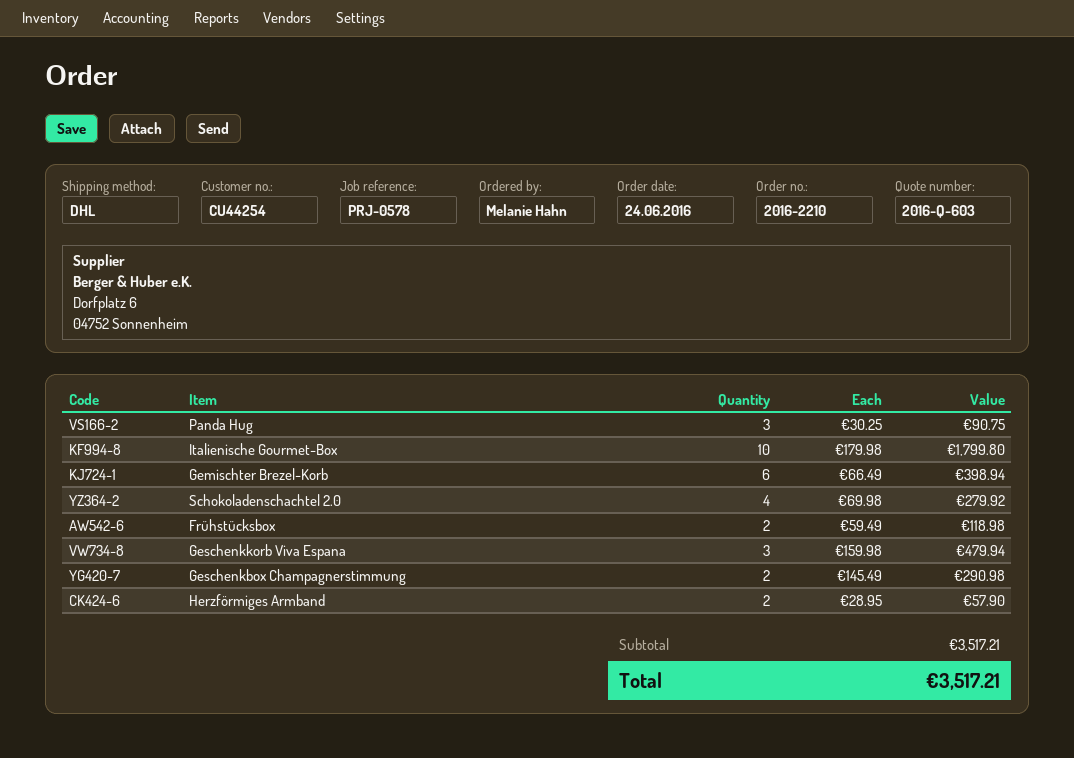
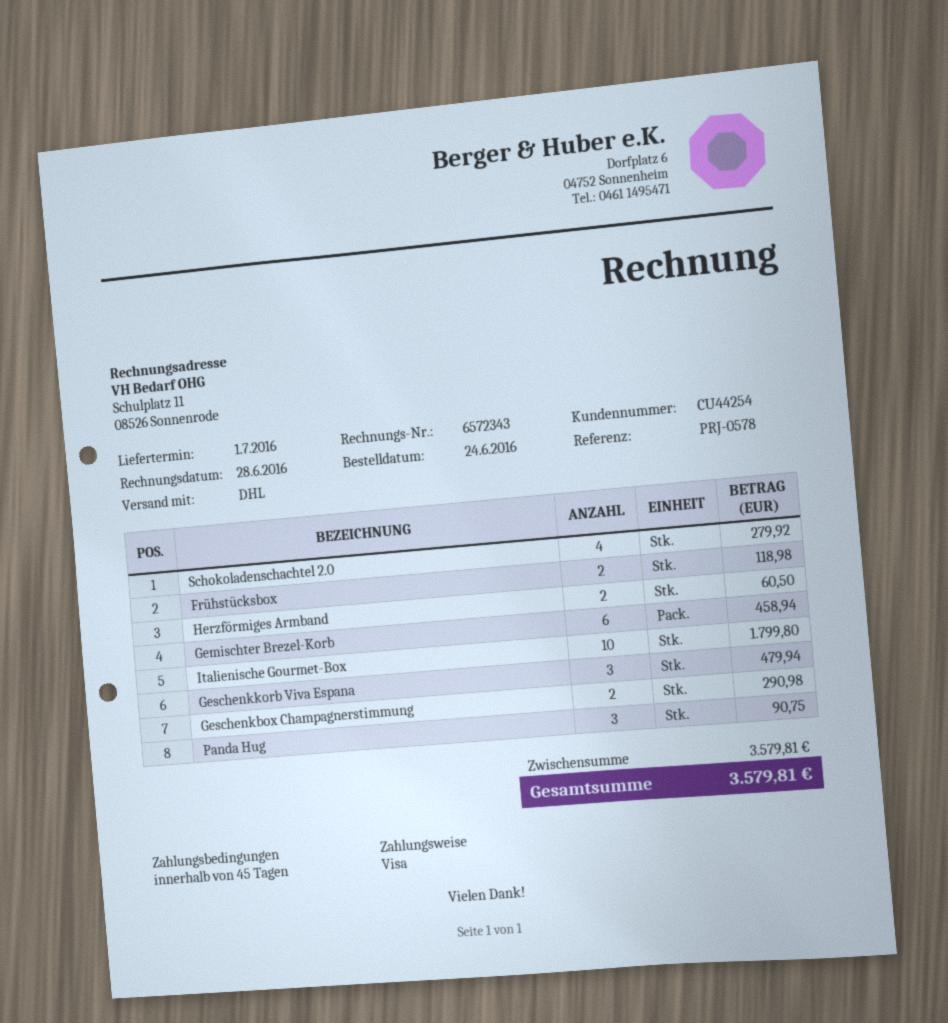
Gemischter Brezel-Korb: 6 for 398.94 -> 6 for 458.94
Herzförmiges Armband: 2 for 57.90 -> 2 for 60.50
subtotal: 3517.21 -> 3579.81
total: 3517.21 -> 3579.81

